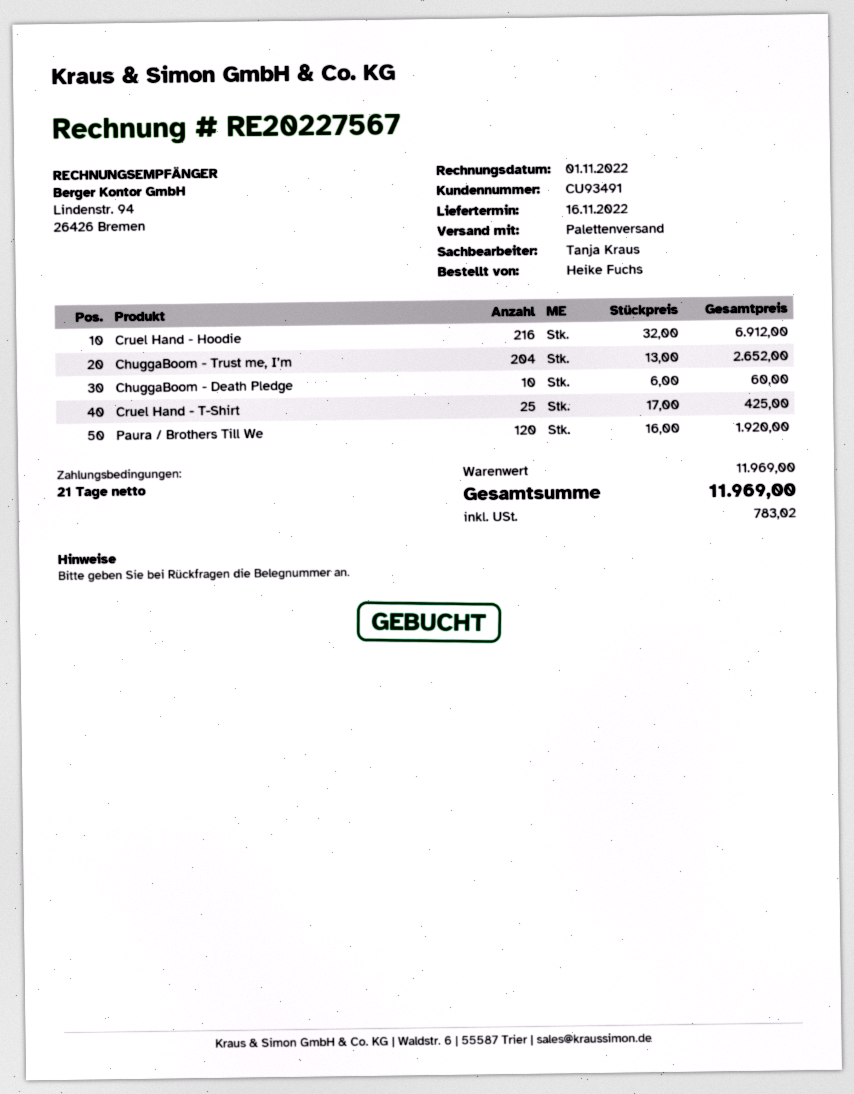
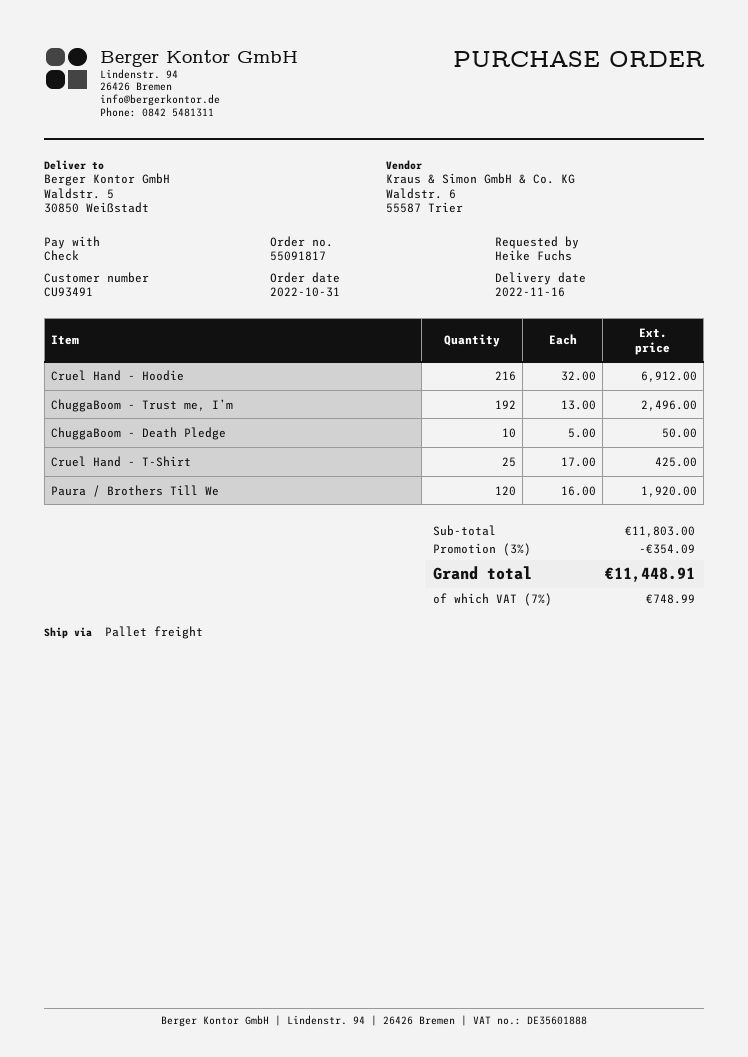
ChuggaBoom - Trust me, I’m: 204 x 13.00 = 2652.00 -> 192 x 13.00 = 2496.00
ChuggaBoom - Death Pledge: 10 x 6.00 = 60.00 -> 10 x 5.00 = 50.00
subtotal: 11969.00 -> 11803.00
discount: none -> 3% = 354.09
tax: 783.02 -> 748.99
total: 11969.00 -> 11448.91

